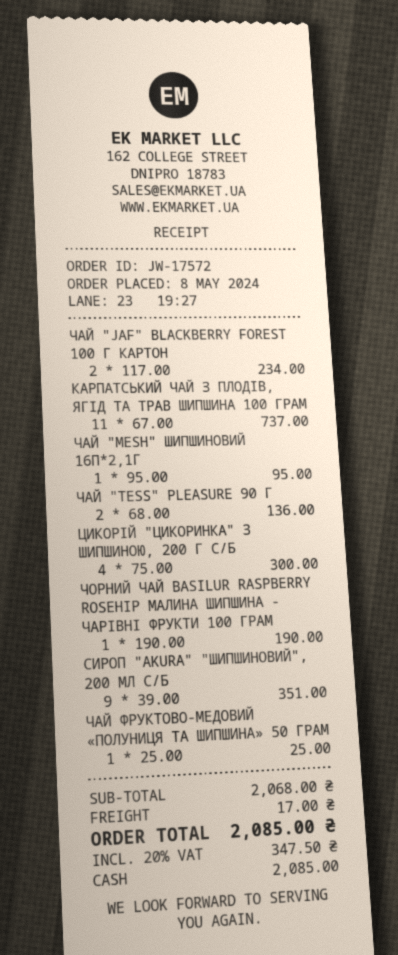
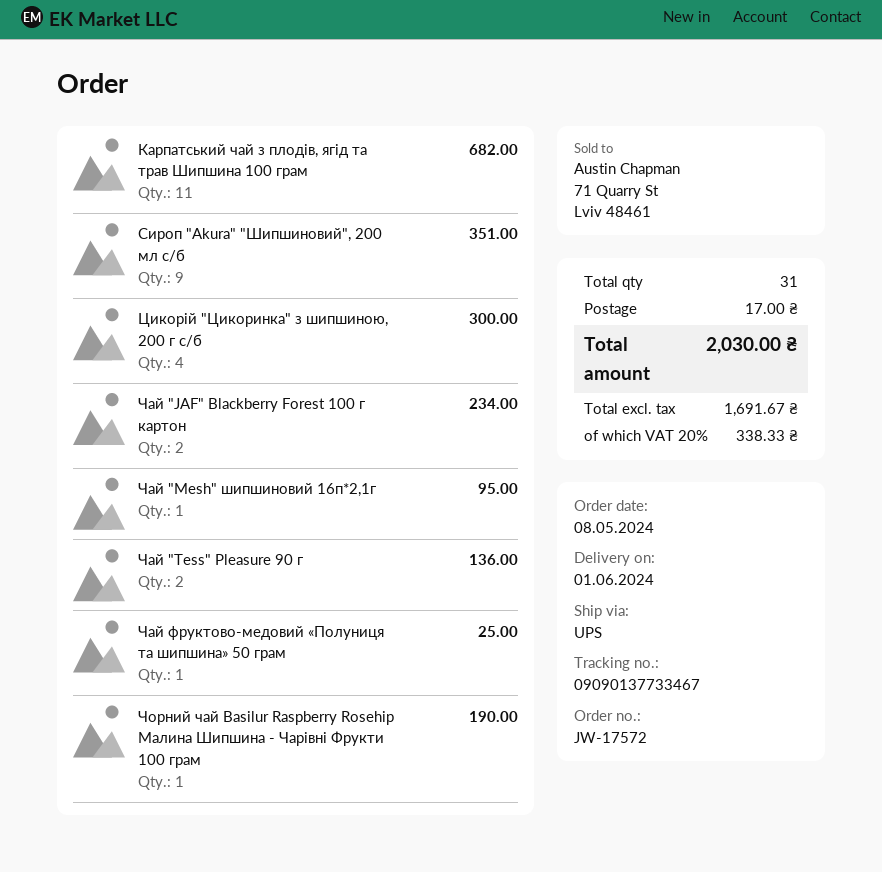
КАРПАТСЬКИЙ ЧАЙ З ПЛОДІВ, ЯГІД ТА ТРАВ ШИПШИНА 100 ГРАМ: 11 for 737.00 -> 11 for 682.00
tax: 20% = 347.50 -> 20% = 338.33
total: 2085.00 -> 2030.00

